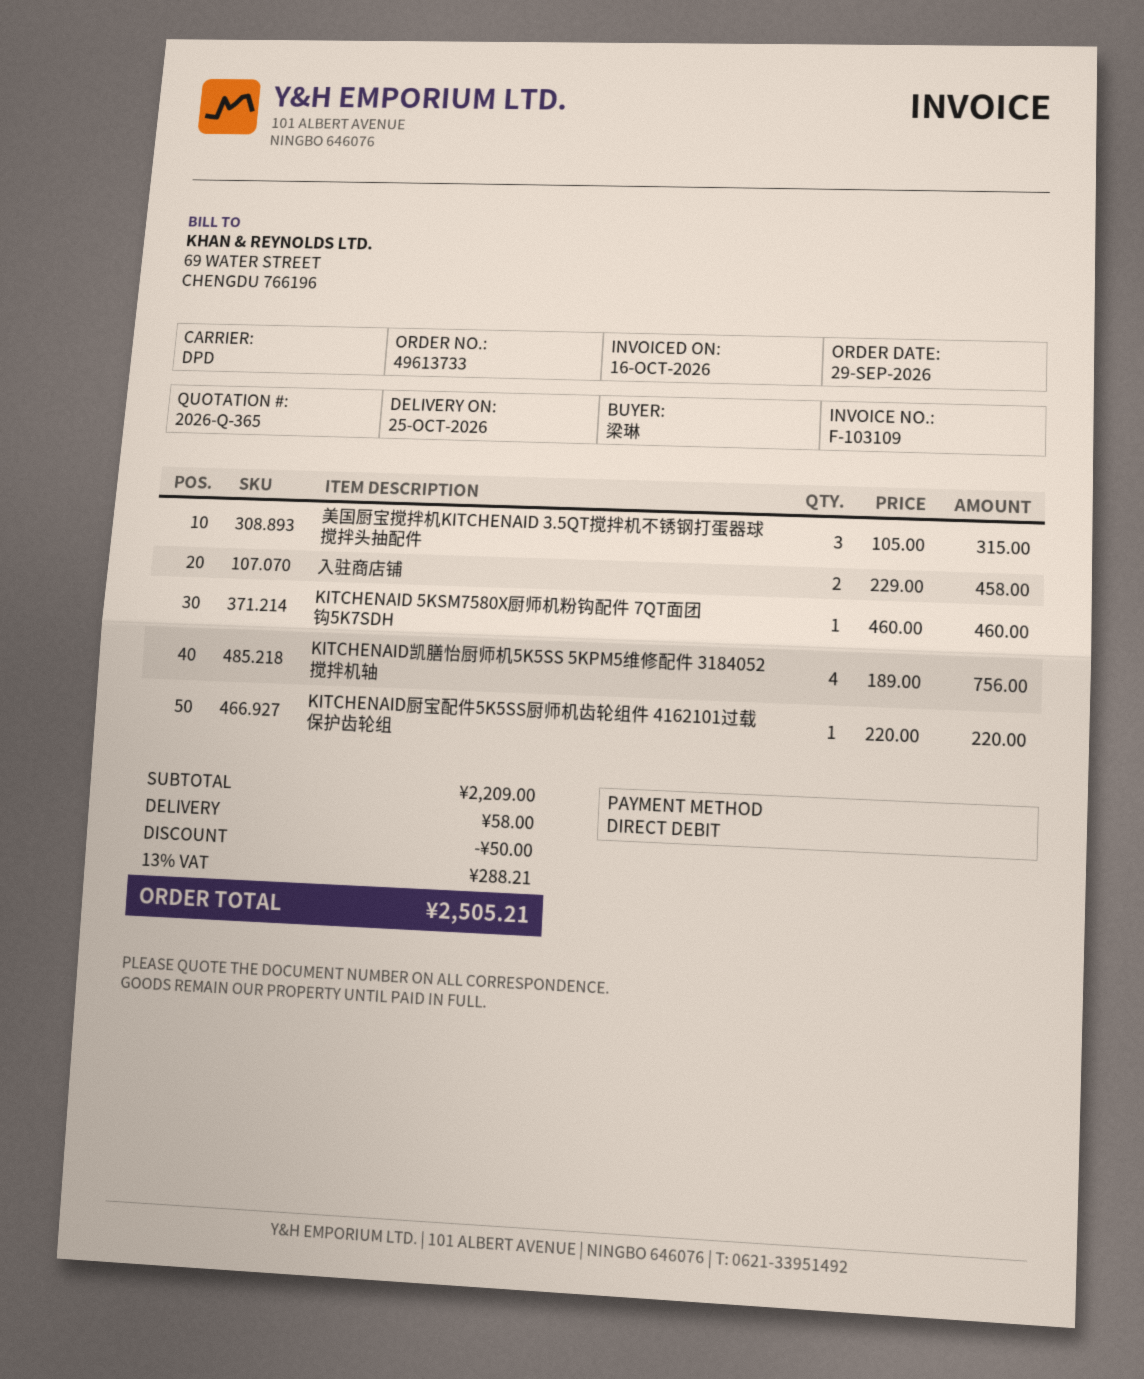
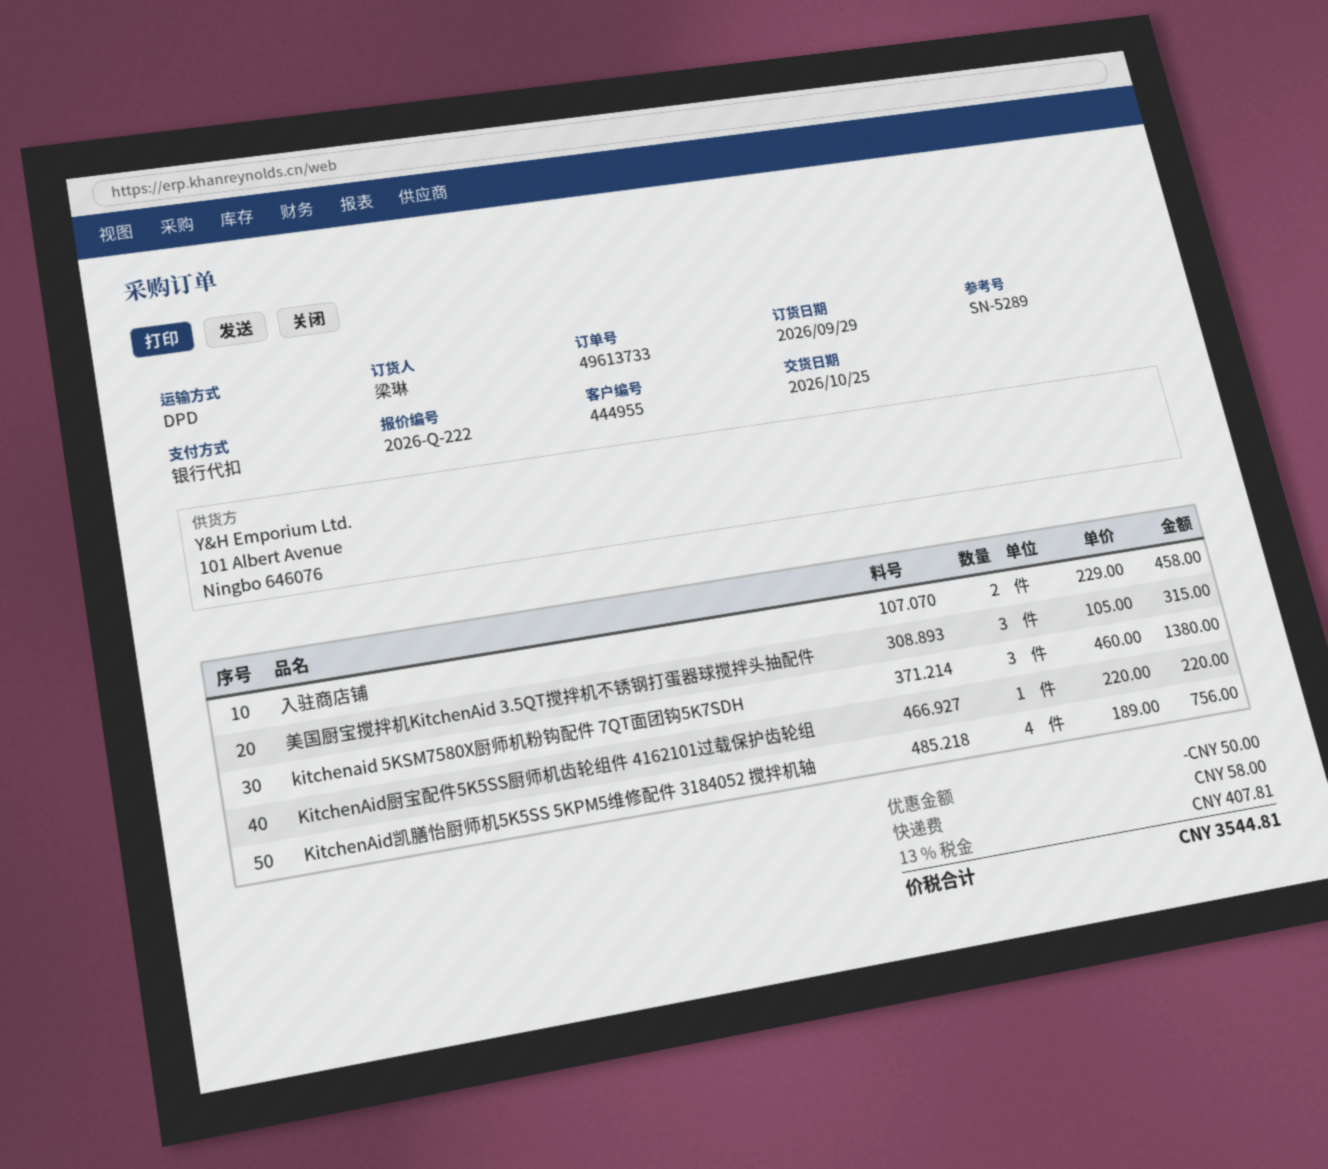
quote number: 2026-Q-365 -> 2026-Q-222
KITCHENAID 5KSM7580X厨师机粉钩配件 7QT面团钩5K7SDH: 1 x 460.00 = 460.00 -> 3 x 460.00 = 1380.00
tax: 13% = 288.21 -> 13% = 407.81
total: 2505.21 -> 3544.81

